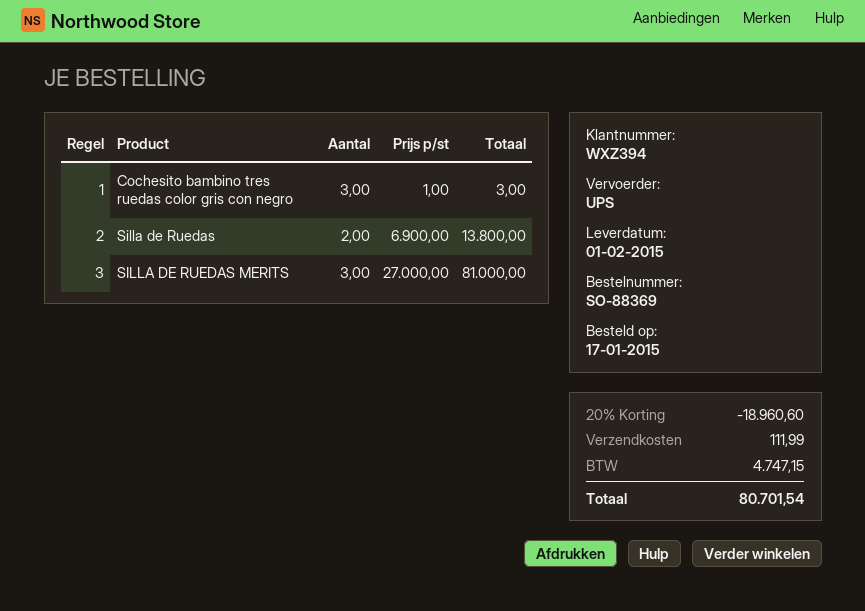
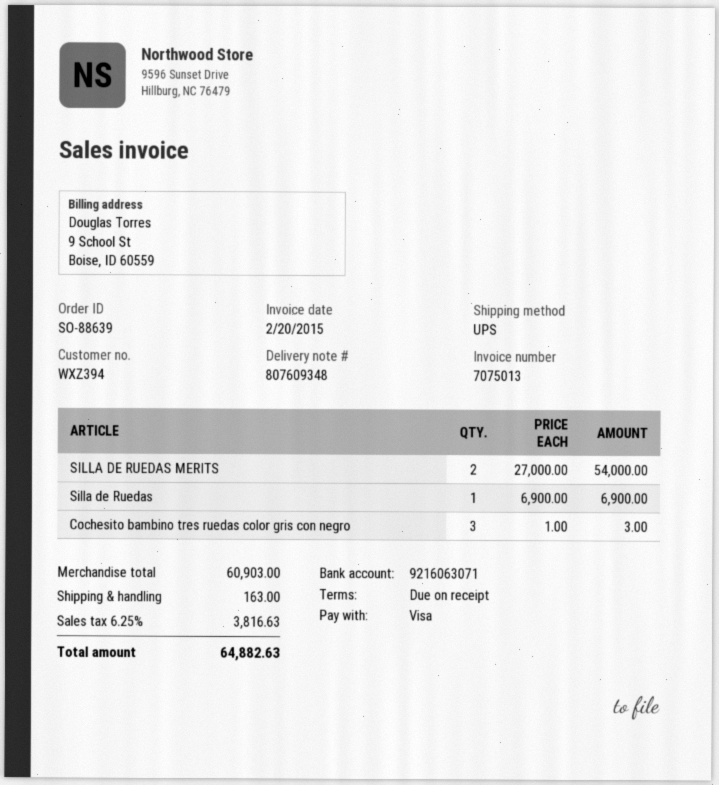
order number: SO-88369 -> SO-88639
Silla de Ruedas: 2 x 6900.00 = 13800.00 -> 1 x 6900.00 = 6900.00
SILLA DE RUEDAS MERITS: 3 x 27000.00 = 81000.00 -> 2 x 27000.00 = 54000.00
discount: 20% = 18960.60 -> none
shipping: 111.99 -> 163.00
tax: 4747.15 -> 3816.63
total: 80701.54 -> 64882.63

